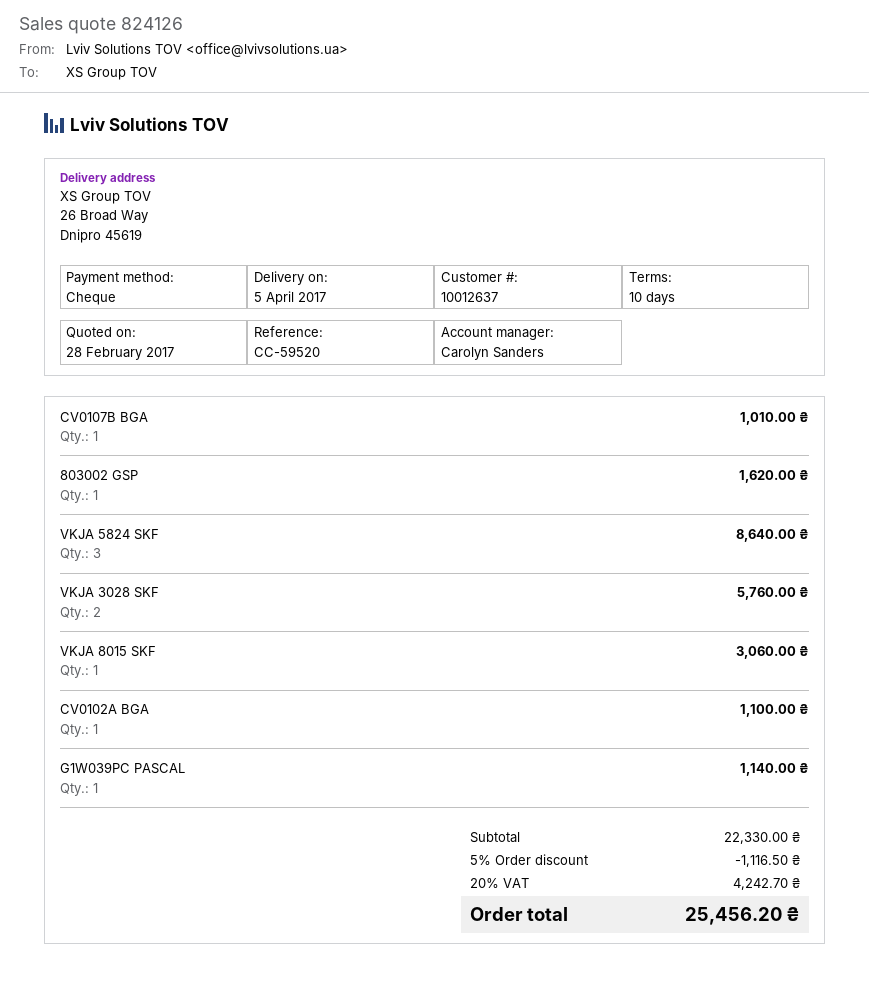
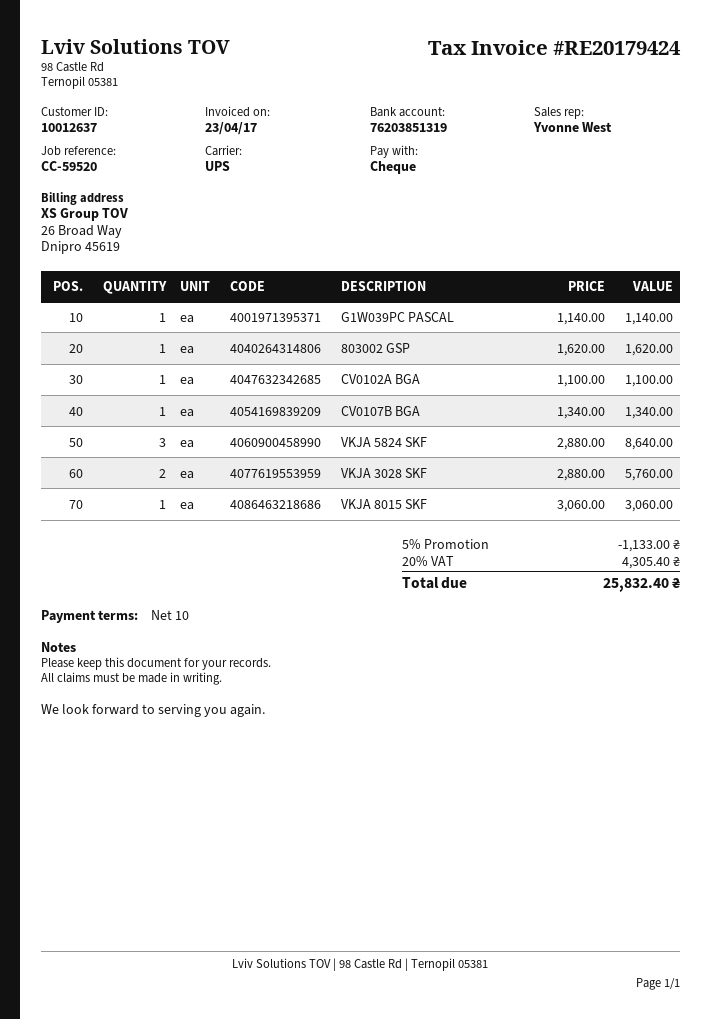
sales rep: Carolyn Sanders -> Yvonne West
CV0107B BGA: 1 for 1010.00 -> 1 for 1340.00
discount: 5% = 1116.50 -> 5% = 1133.00
tax: 20% = 4242.70 -> 20% = 4305.40
total: 25456.20 -> 25832.40

